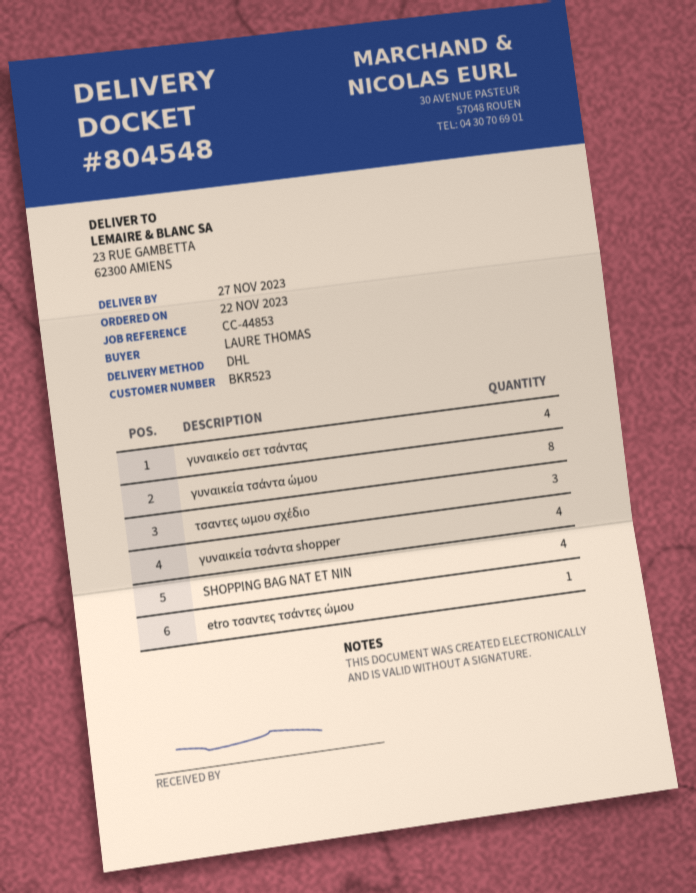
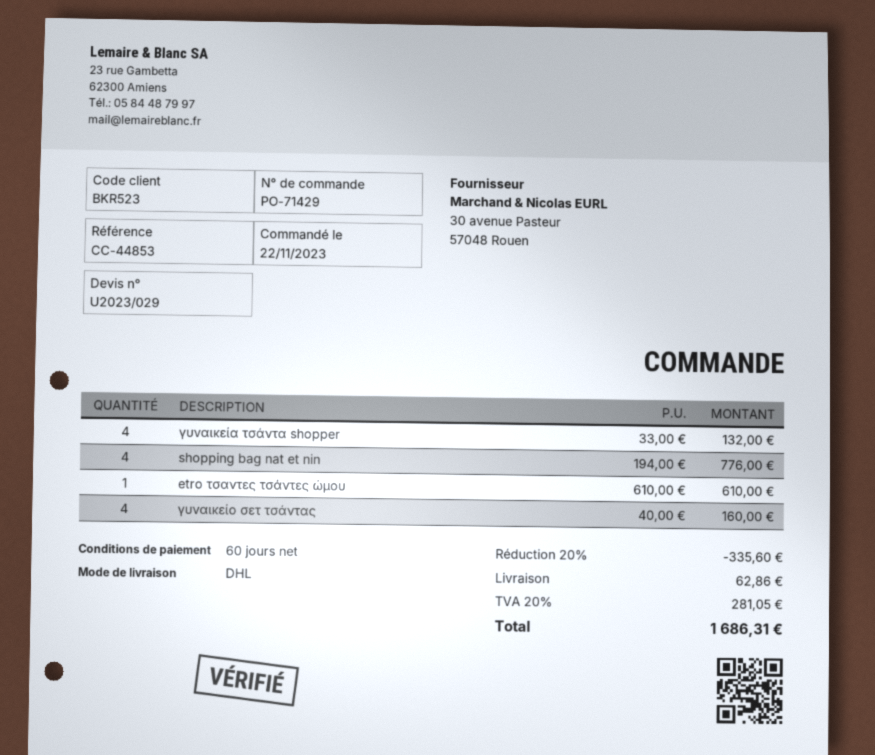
γυναικεία τσάντα ώμου: 8 -> none
τσαντες ωμου σχέδιο: 3 -> none

